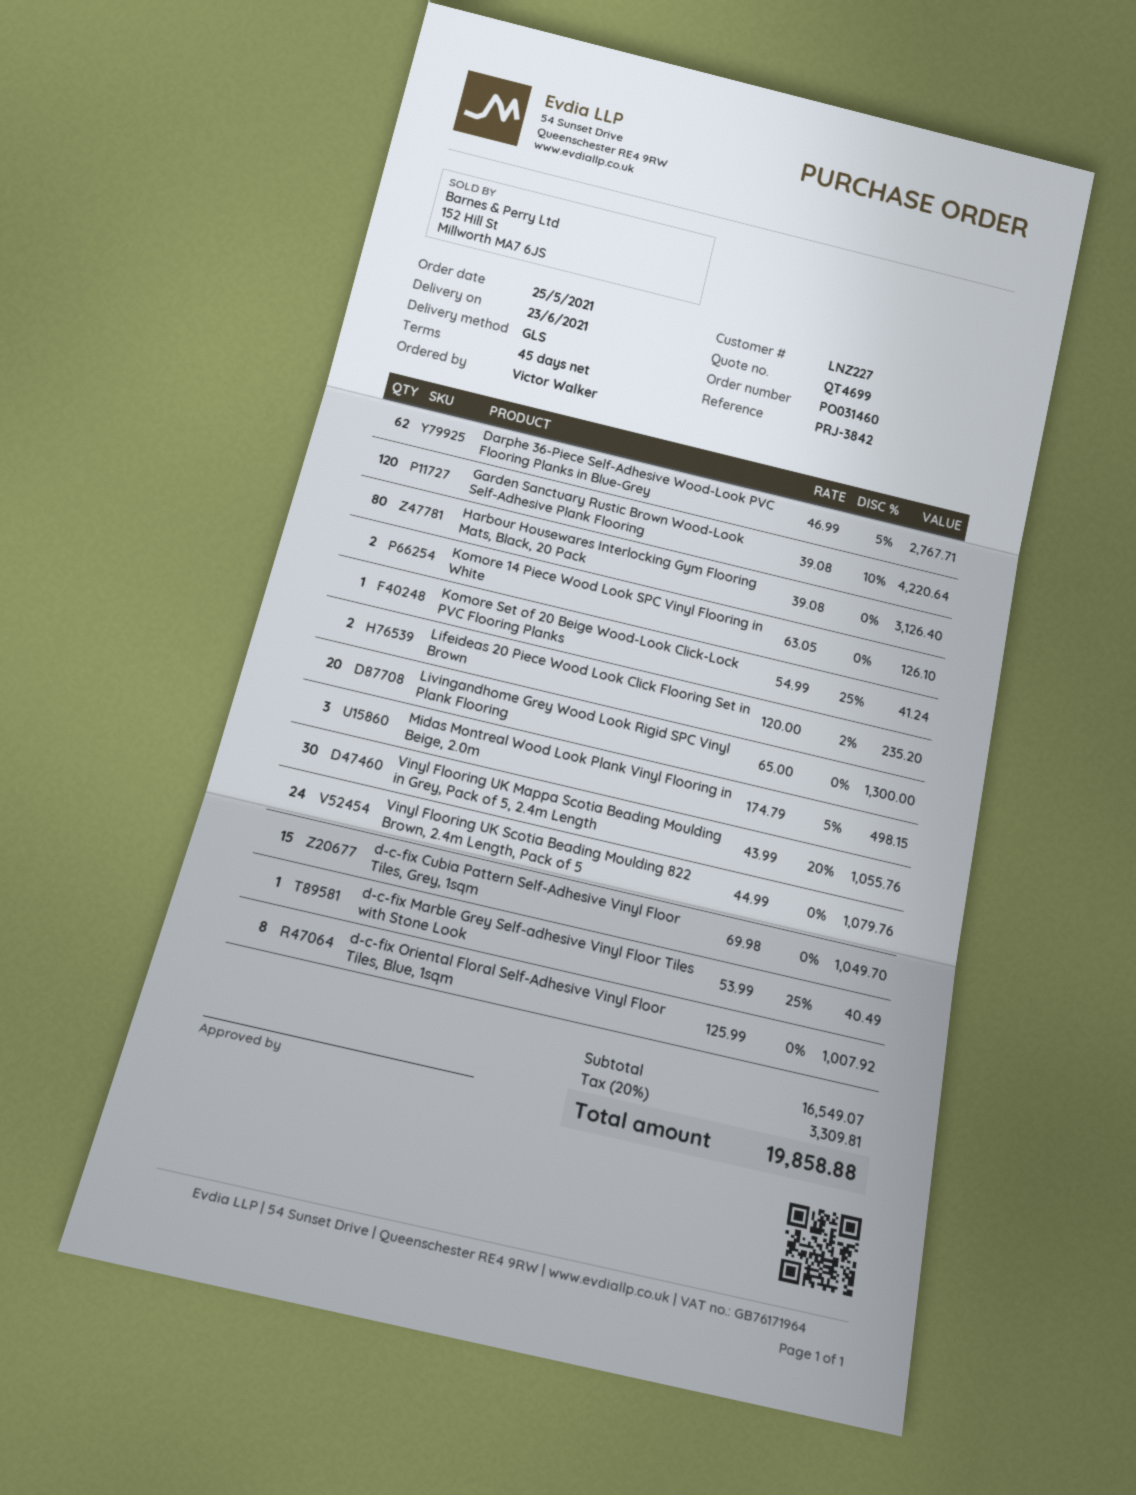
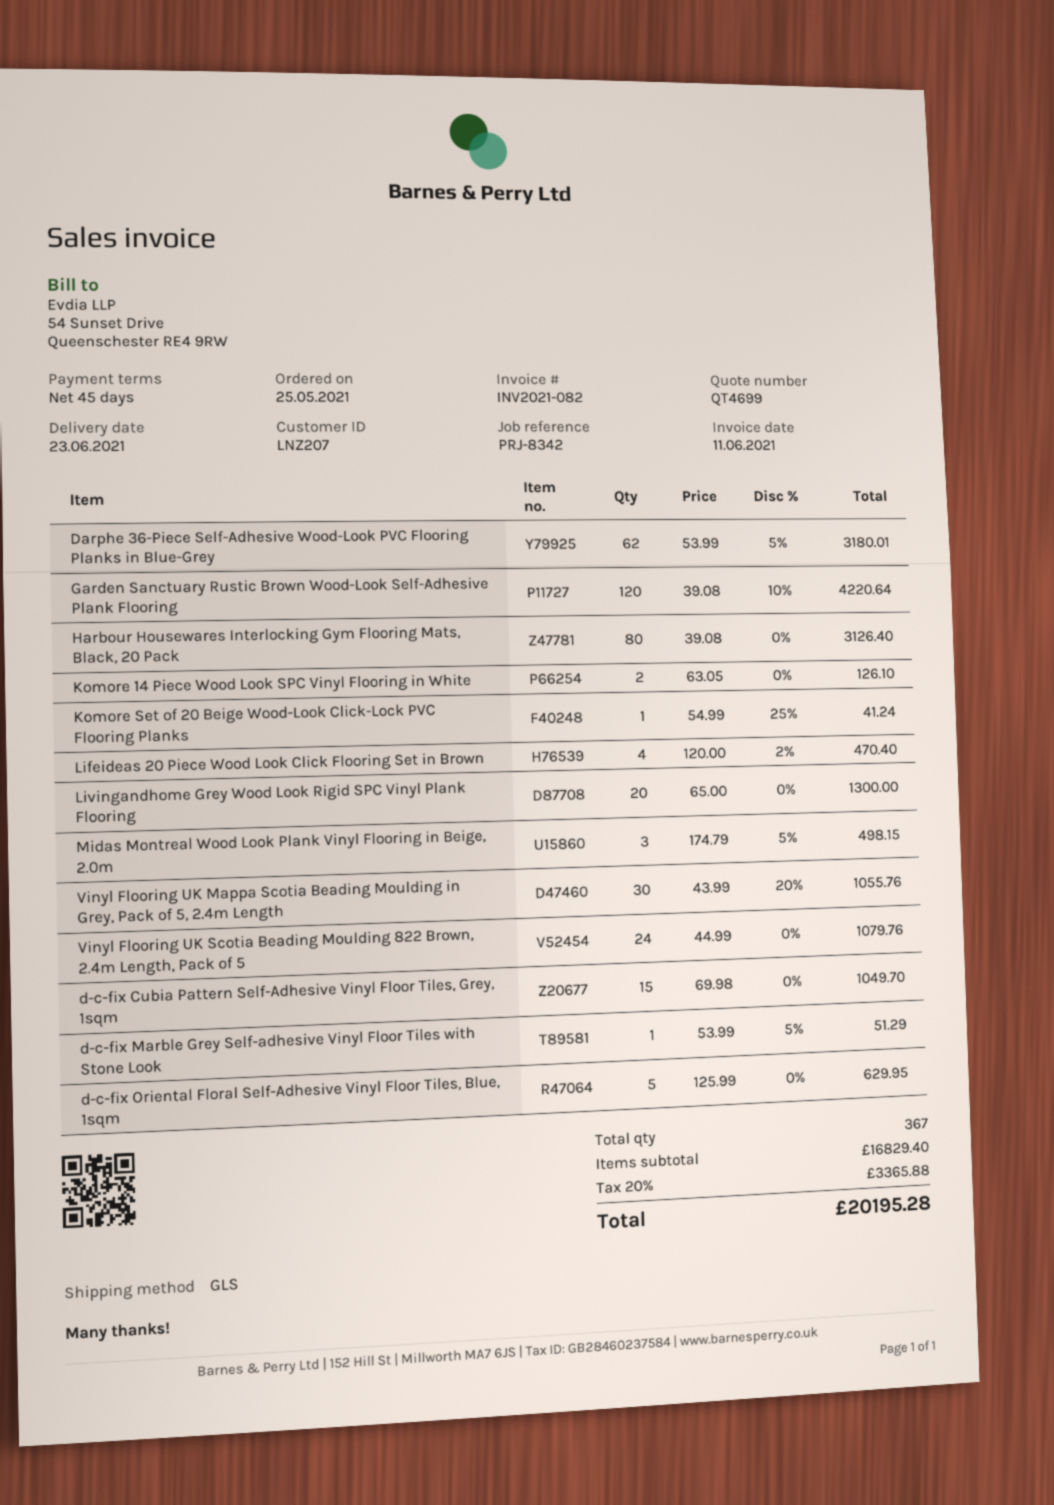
customer number: LNZ227 -> LNZ207
reference: PRJ-3842 -> PRJ-8342
Darphe 36-Piece Self-Adhesive Wood-Look PVC Flooring Planks in Blue-Grey: 62 x 46.99 - 5% = 2767.71 -> 62 x 53.99 - 5% = 3180.01
Lifeideas 20 Piece Wood Look Click Flooring Set in Brown: 2 x 120.00 - 2% = 235.20 -> 4 x 120.00 - 2% = 470.40
d-c-fix Marble Grey Self-adhesive Vinyl Floor Tiles with Stone Look: 1 x 53.99 - 25% = 40.49 -> 1 x 53.99 - 5% = 51.29
d-c-fix Oriental Floral Self-Adhesive Vinyl Floor Tiles, Blue, 1sqm: 8 x 125.99 = 1007.92 -> 5 x 125.99 = 629.95
subtotal: 16549.07 -> 16829.40
tax: 20% = 3309.81 -> 20% = 3365.88
total: 19858.88 -> 20195.28

